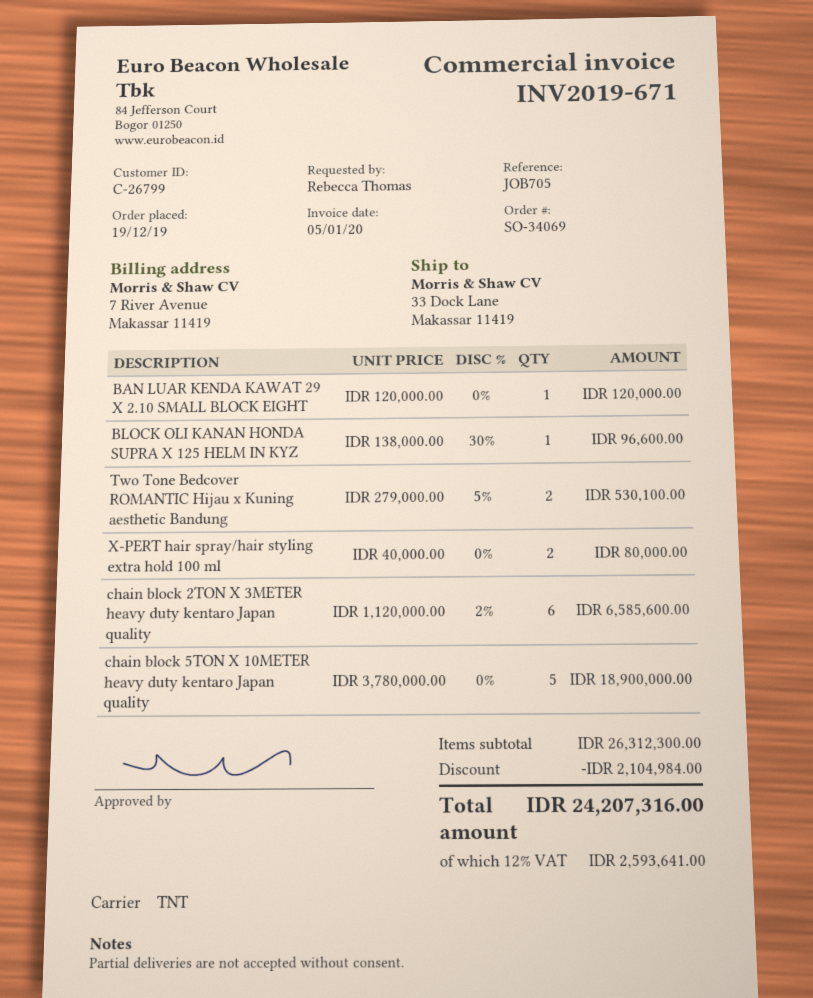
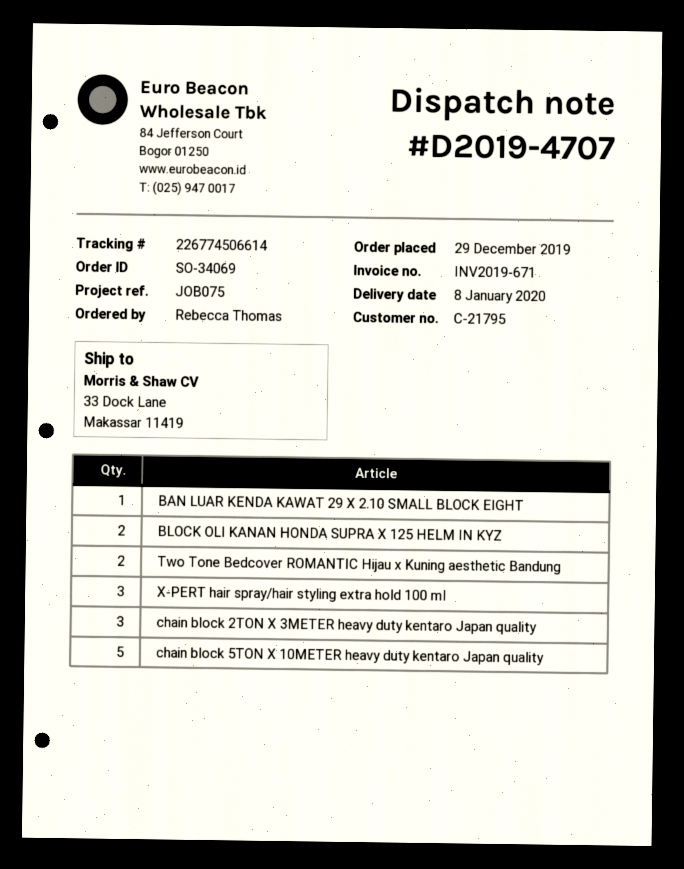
order date: 2019-12-19 -> 2019-12-29
customer number: C-26799 -> C-21795
reference: JOB705 -> JOB075
BLOCK OLI KANAN HONDA SUPRA X 125 HELM IN KYZ: 1 -> 2
X-PERT hair spray/hair styling extra hold 100 ml: 2 -> 3
chain block 2TON X 3METER heavy duty kentaro Japan quality: 6 -> 3

